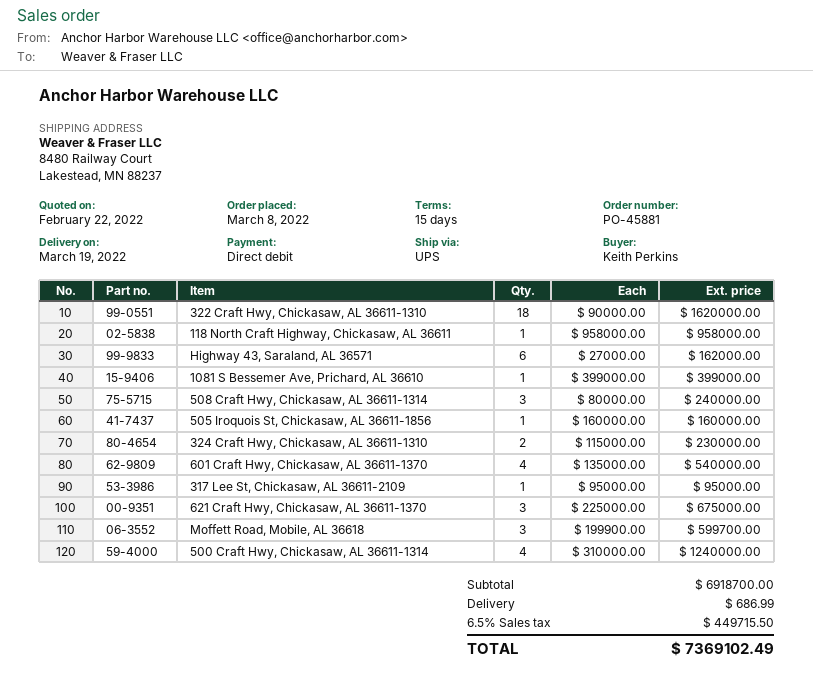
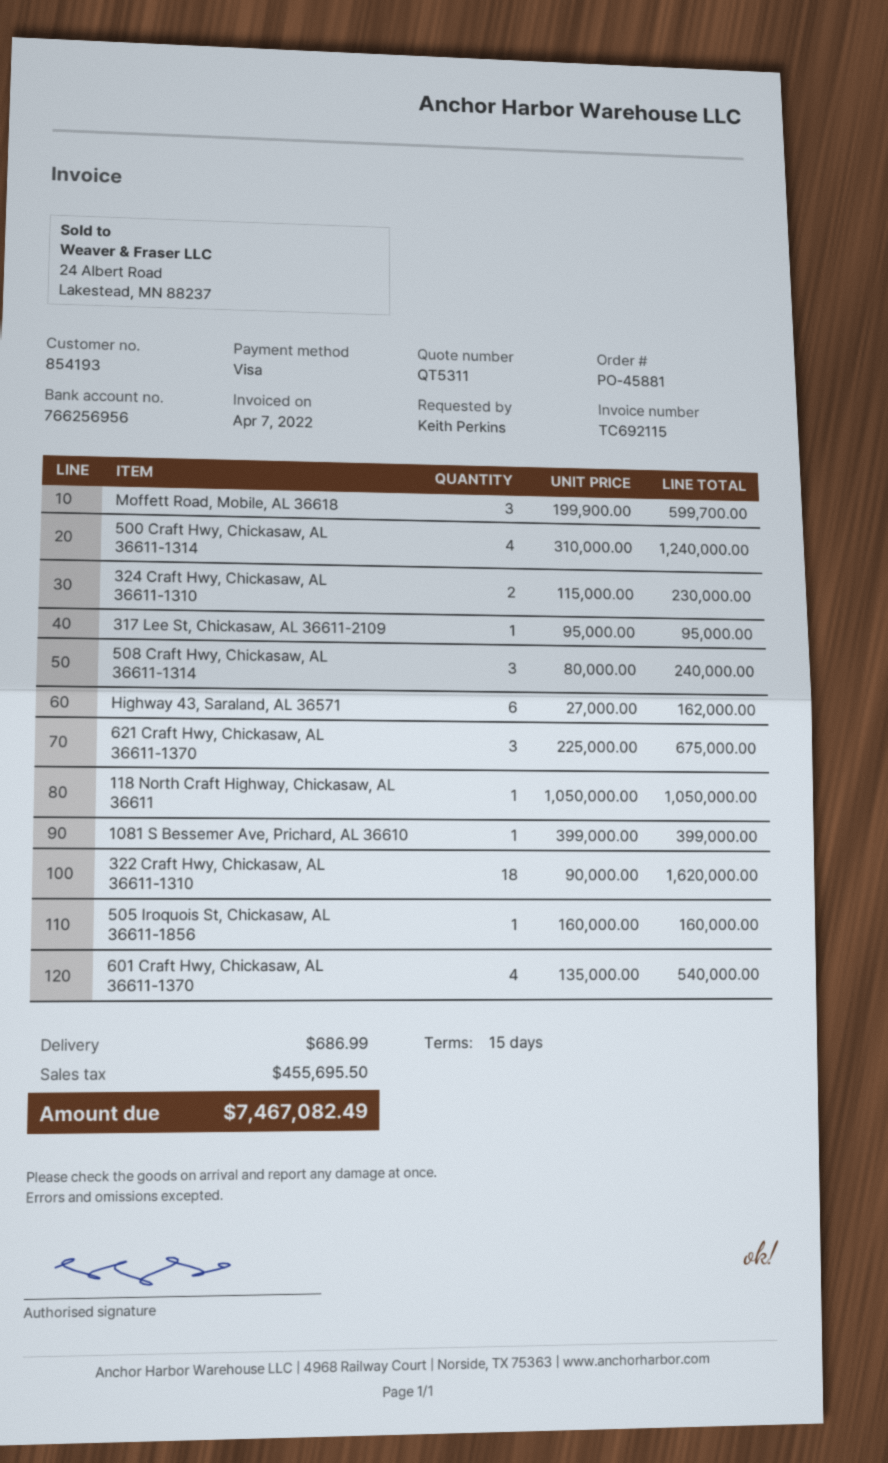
payment method: direct debit -> Visa
118 North Craft Highway, Chickasaw, AL 36611: 1 x 958000.00 = 958000.00 -> 1 x 1050000.00 = 1050000.00
tax: 449715.50 -> 455695.50
total: 7369102.49 -> 7467082.49

